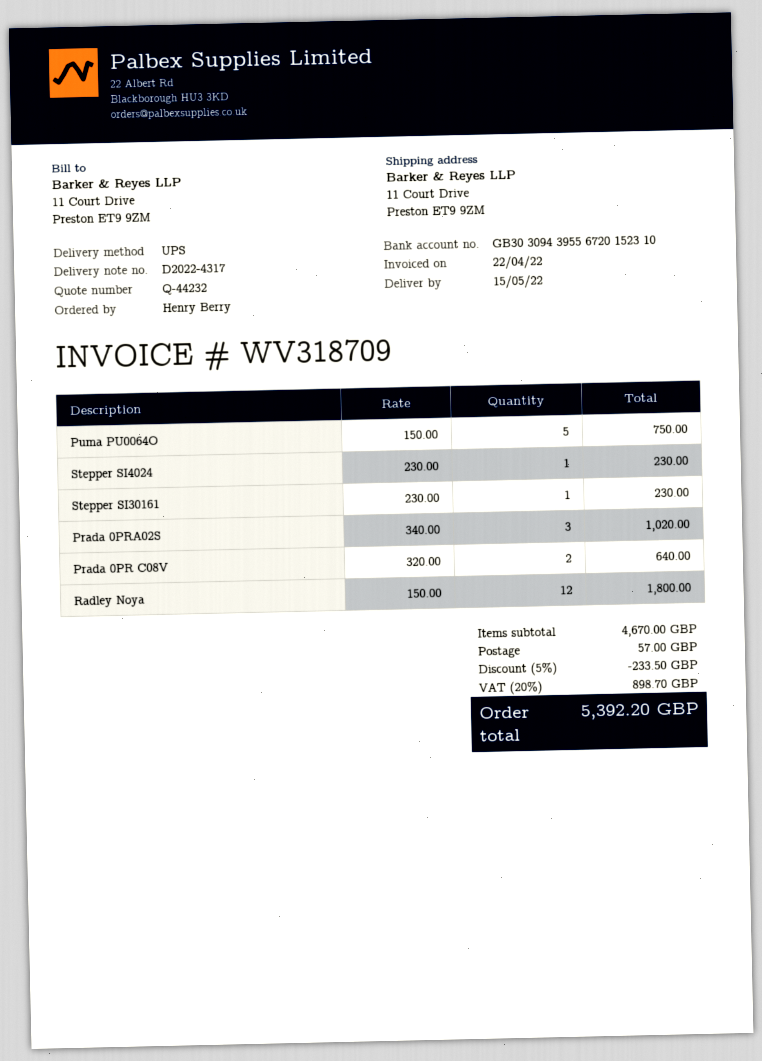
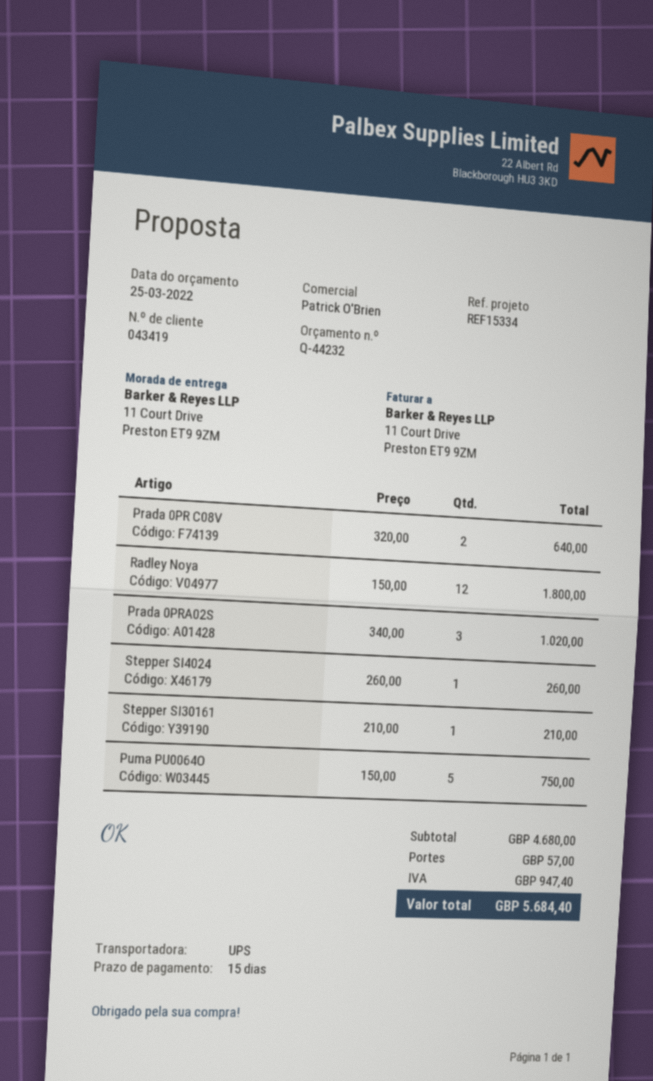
Stepper SI4024: 1 x 230.00 = 230.00 -> 1 x 260.00 = 260.00
Stepper SI30161: 1 x 230.00 = 230.00 -> 1 x 210.00 = 210.00
subtotal: 4670.00 -> 4680.00
discount: 5% = 233.50 -> none
tax: 898.70 -> 947.40
total: 5392.20 -> 5684.40

